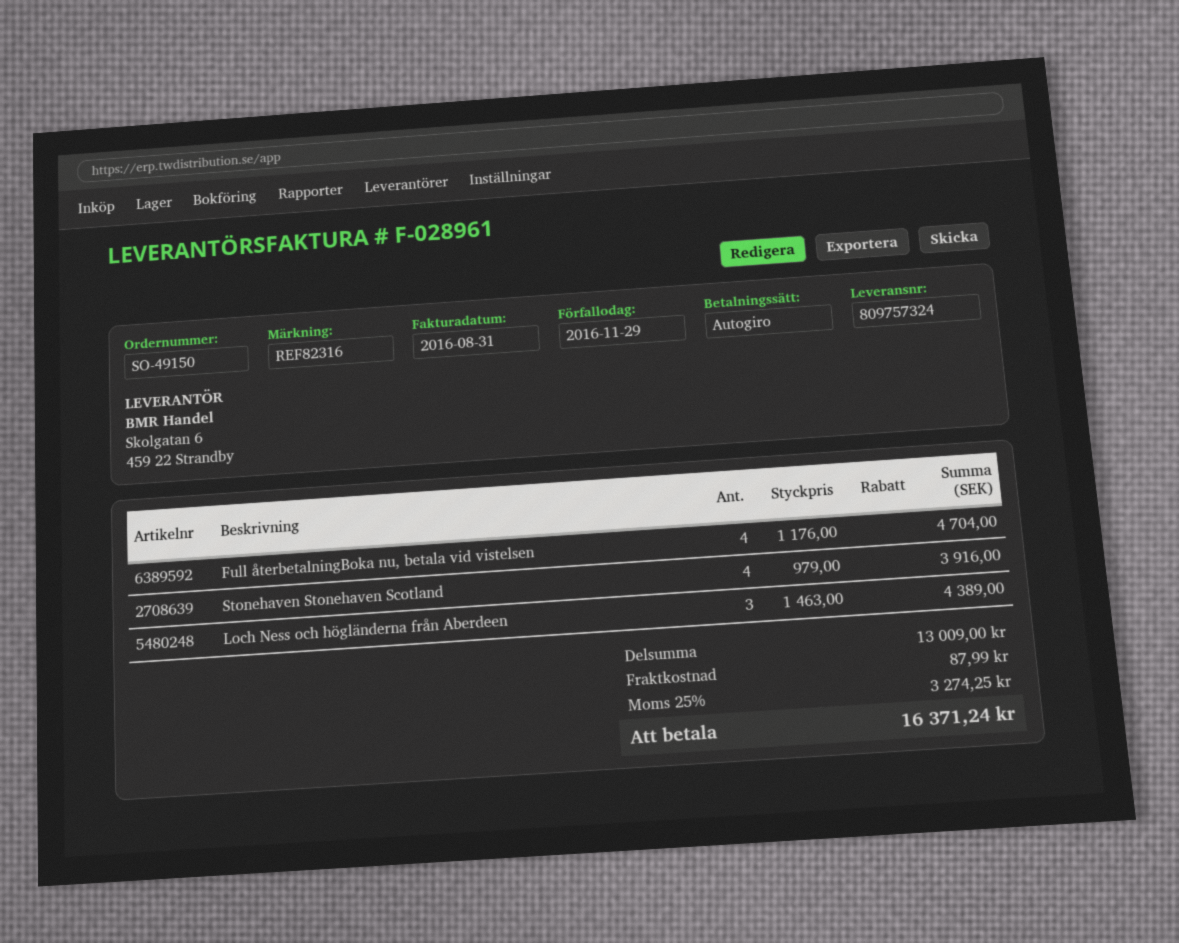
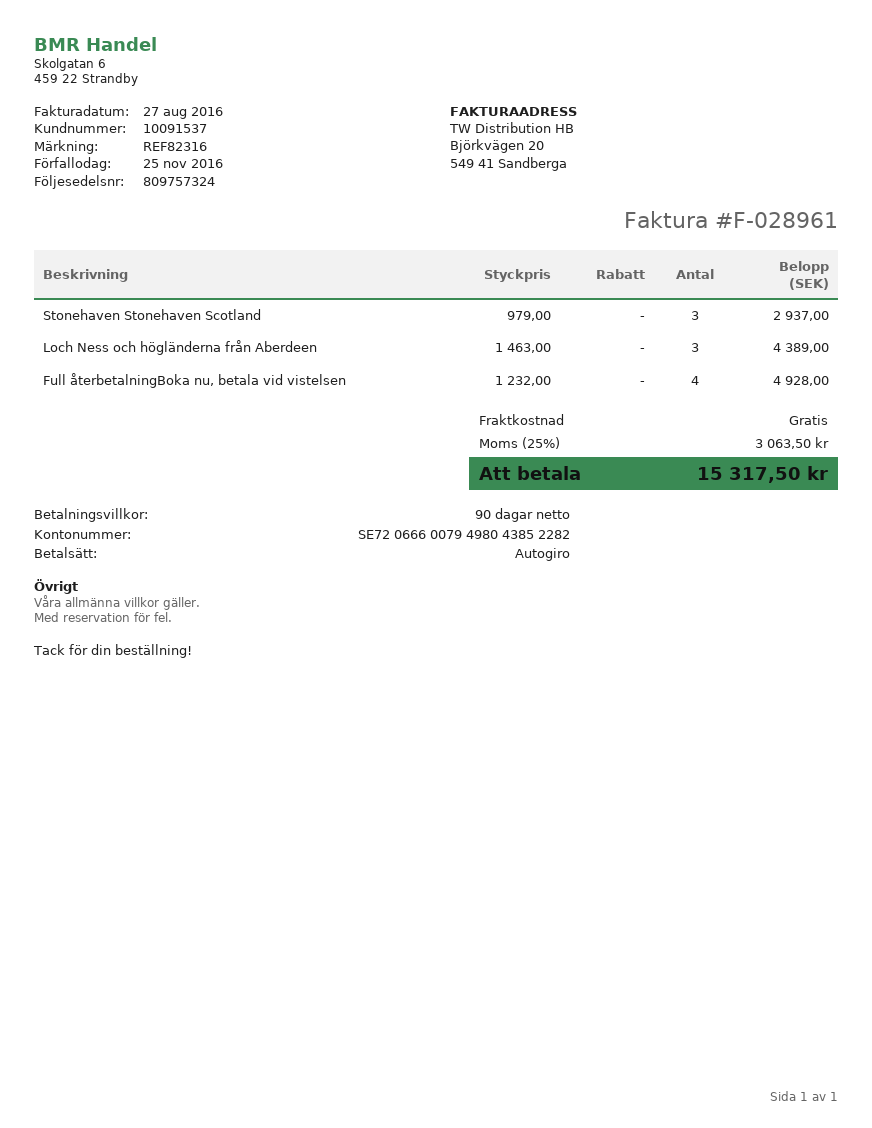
invoice date: 2016-08-31 -> 2016-08-27
due date: 2016-11-29 -> 2016-11-25
Full återbetalningBoka nu, betala vid vistelsen: 4 x 1176.00 = 4704.00 -> 4 x 1232.00 = 4928.00
Stonehaven Stonehaven Scotland: 4 x 979.00 = 3916.00 -> 3 x 979.00 = 2937.00
shipping: 87.99 -> 0.00
tax: 25% = 3274.25 -> 25% = 3063.50
total: 16371.24 -> 15317.50

